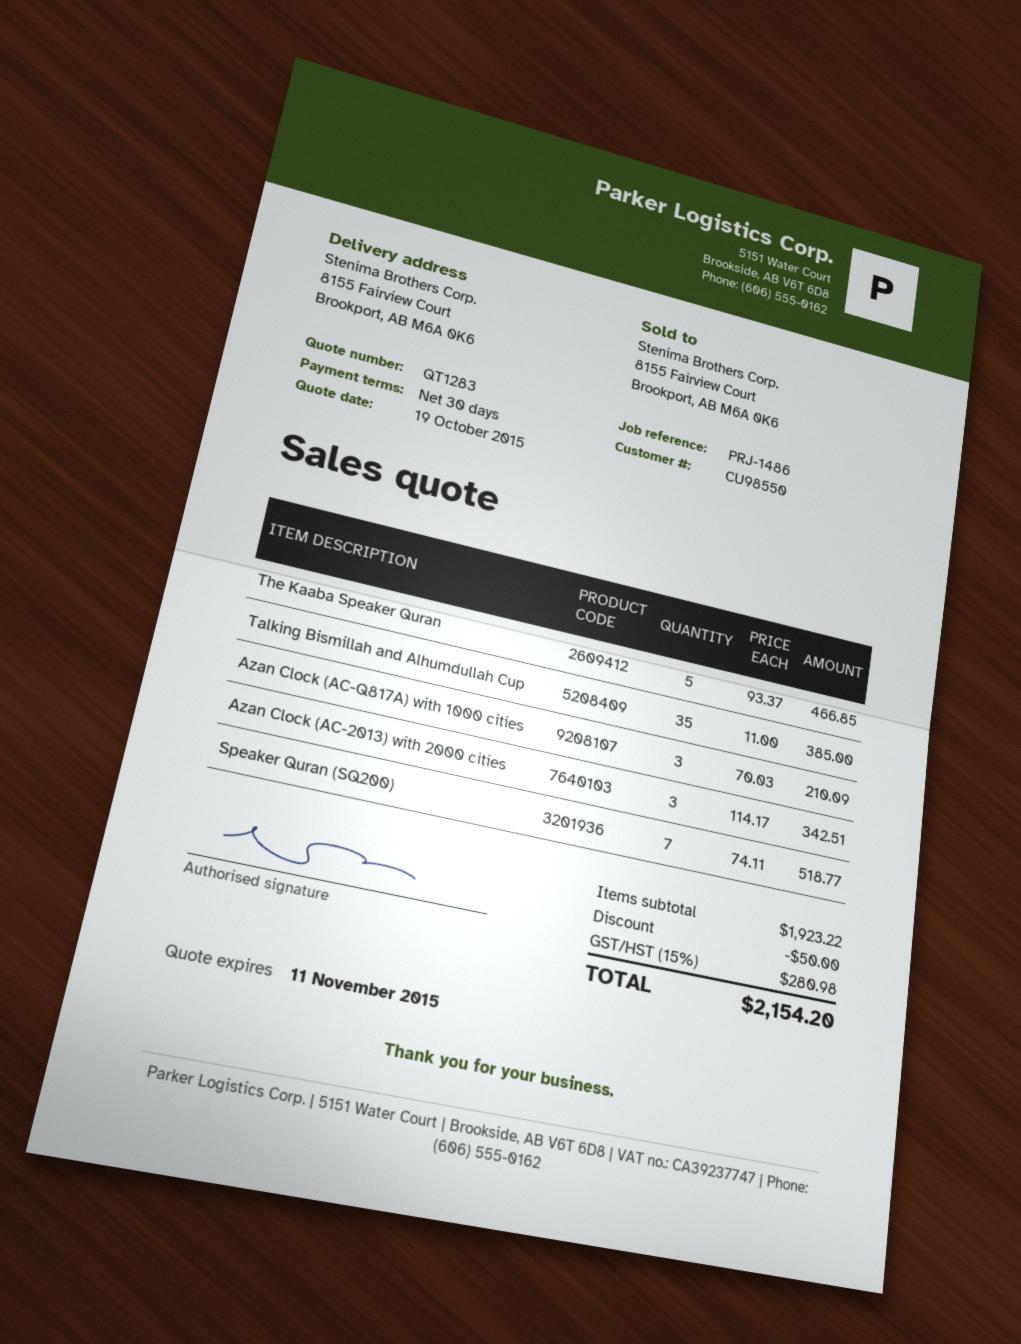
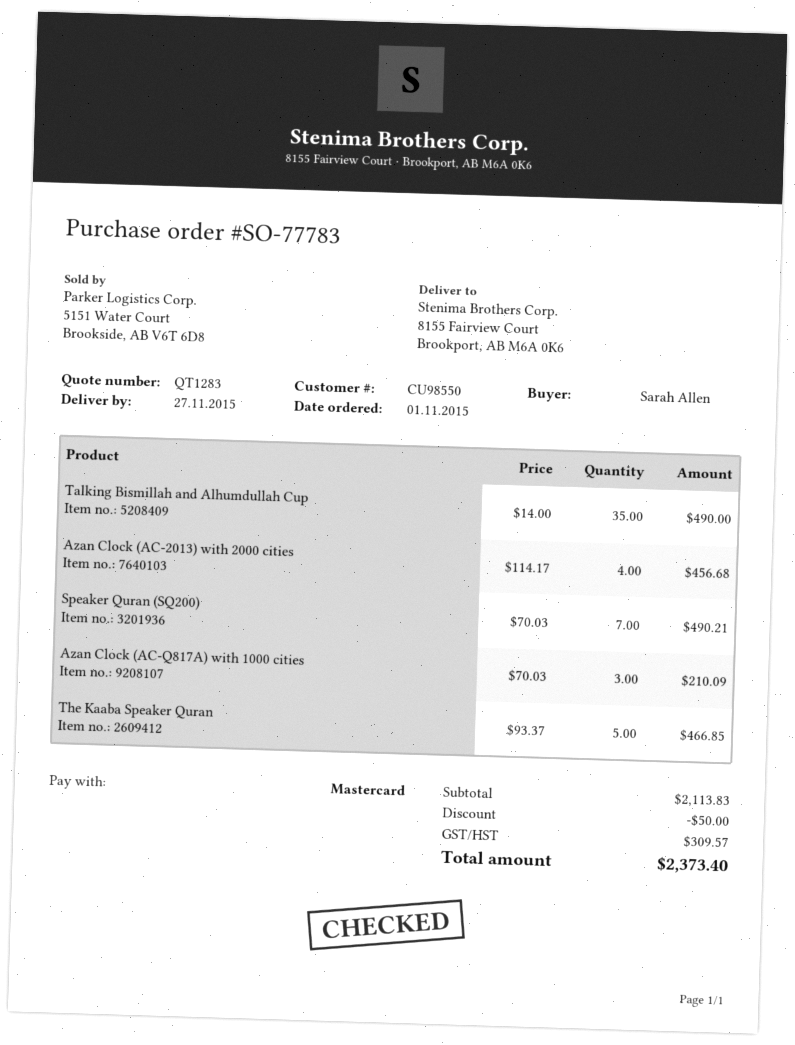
Talking Bismillah and Alhumdullah Cup: 35 x 11.00 = 385.00 -> 35 x 14.00 = 490.00
Azan Clock (AC-2013) with 2000 cities: 3 x 114.17 = 342.51 -> 4 x 114.17 = 456.68
Speaker Quran (SQ200): 7 x 74.11 = 518.77 -> 7 x 70.03 = 490.21
subtotal: 1923.22 -> 2113.83
tax: 280.98 -> 309.57
total: 2154.20 -> 2373.40

